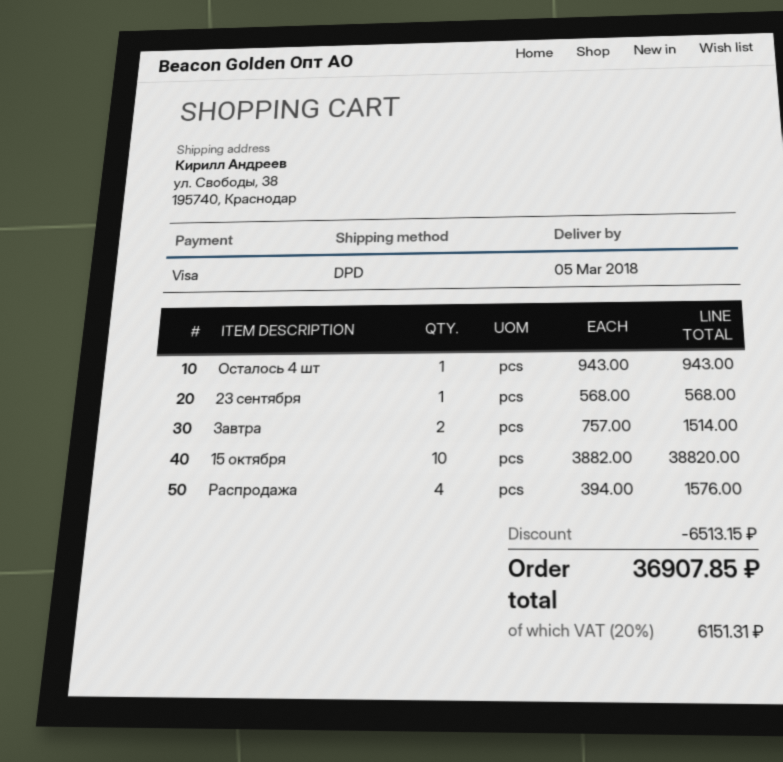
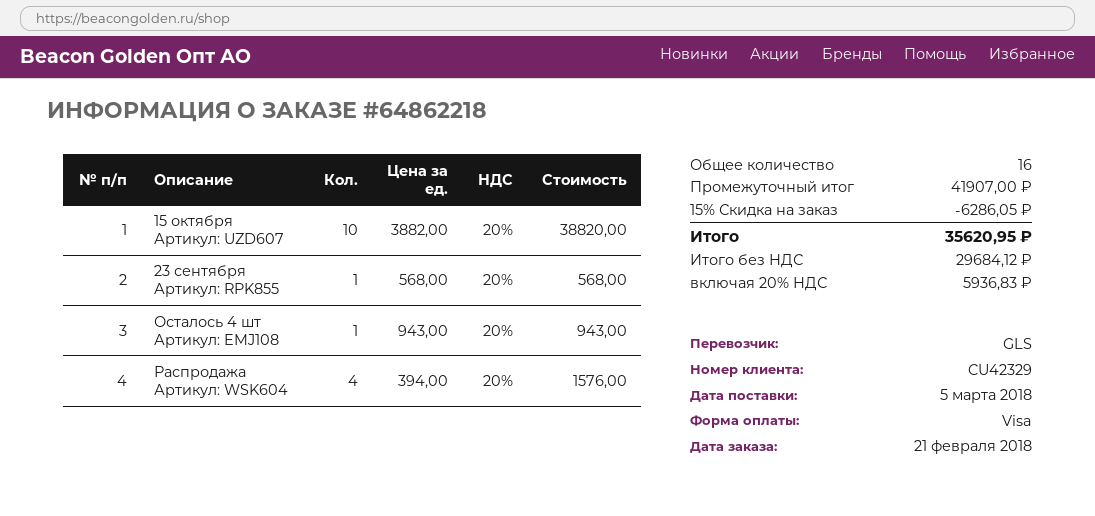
shipping method: DPD -> GLS
Завтра: 2 x 757.00 = 1514.00 -> none
discount: 6513.15 -> 6286.05
tax: 20% = 6151.31 -> 20% = 5936.83
total: 36907.85 -> 35620.95

